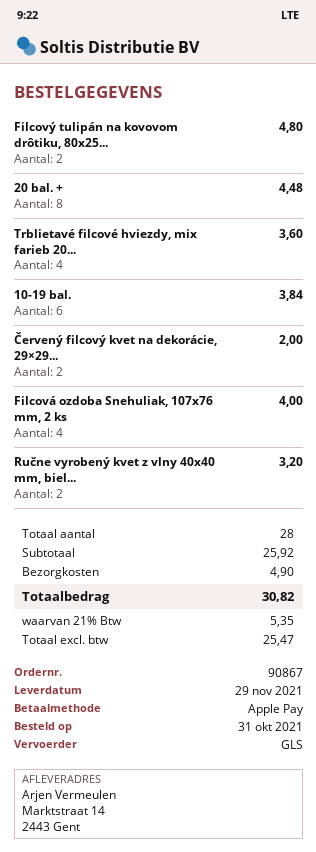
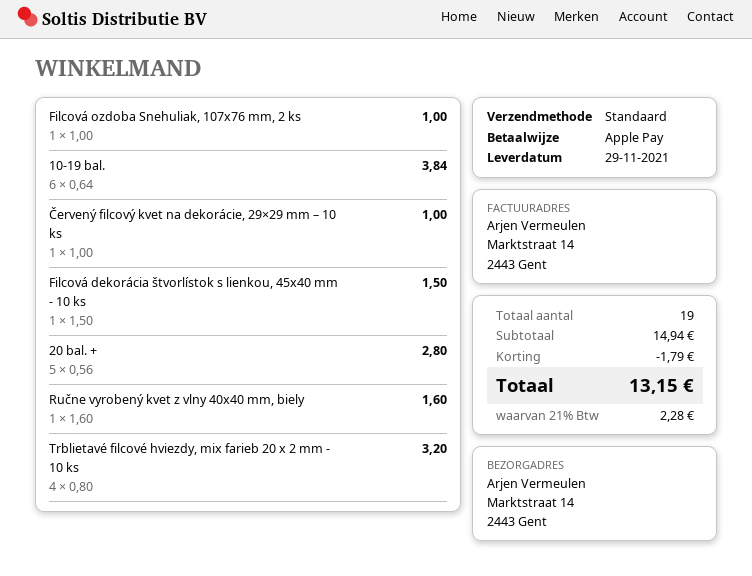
shipping method: GLS -> standard
Filcový tulipán na kovovom drôtiku, 80x25...: 2 for 4.80 -> none
20 bal. +: 8 for 4.48 -> 5 for 2.80
Trblietavé filcové hviezdy, mix farieb 20...: 4 for 3.60 -> 4 for 3.20
Červený filcový kvet na dekorácie, 29×29...: 2 for 2.00 -> 1 for 1.00
Filcová ozdoba Snehuliak, 107x76 mm, 2 ks: 4 for 4.00 -> 1 for 1.00
Ručne vyrobený kvet z vlny 40x40 mm, biel...: 2 for 3.20 -> 1 for 1.60
Filcová dekorácia štvorlístok s lienkou, 45x40 mm - 10 ks: none -> 1 for 1.50
total quantity: 28 -> 19
subtotal: 25.92 -> 14.94
discount: none -> 1.79
shipping: 4.90 -> none
tax: 21% = 5.35 -> 21% = 2.28
total: 30.82 -> 13.15

